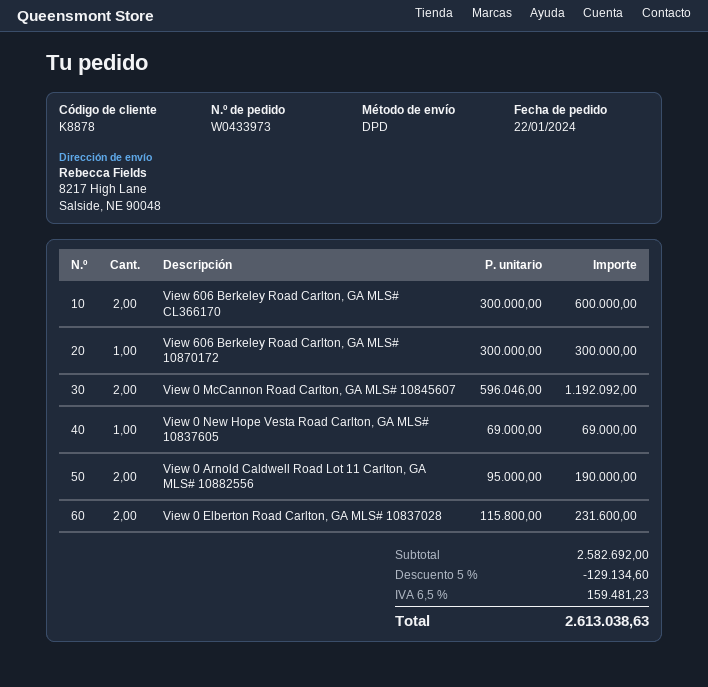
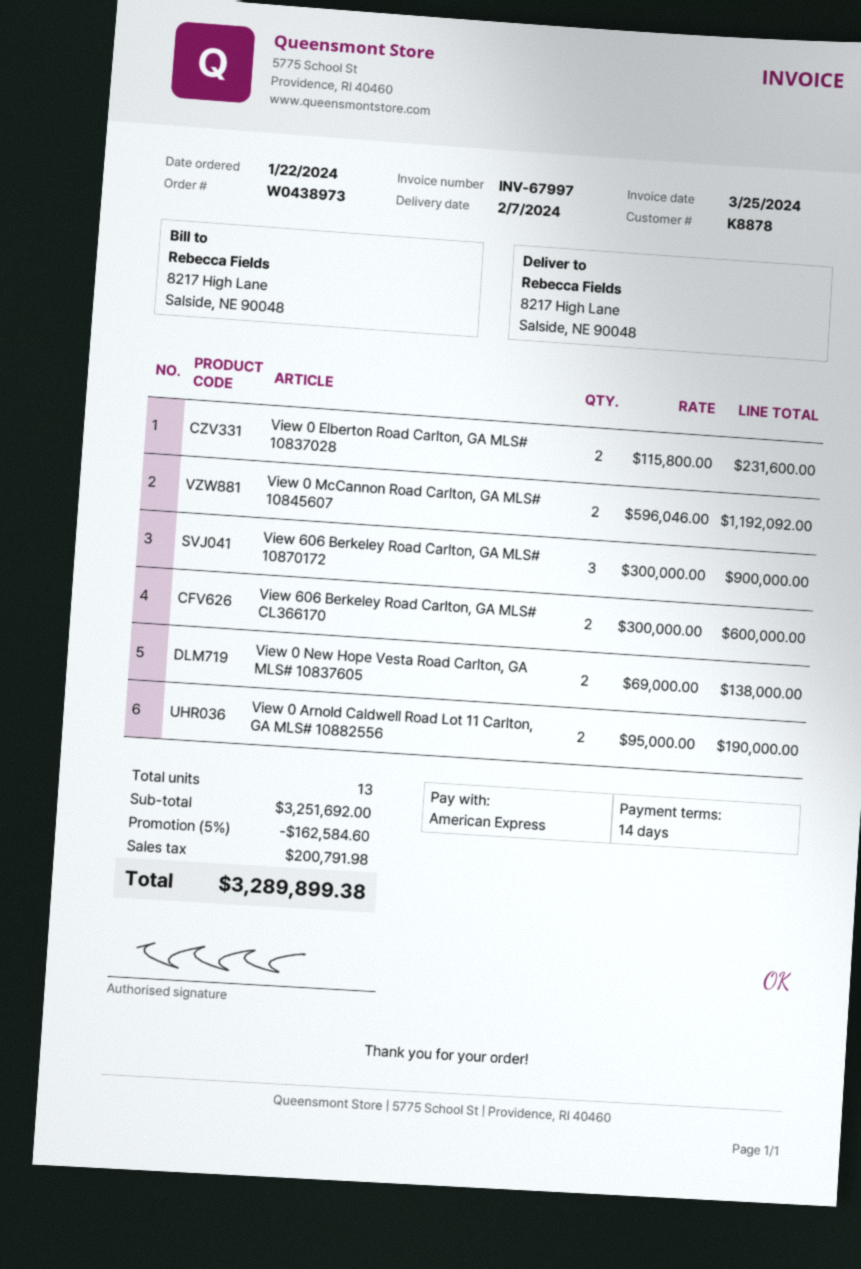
order number: W0433973 -> W0438973
View 606 Berkeley Road Carlton, GA MLS# 10870172: 1 x 300000.00 = 300000.00 -> 3 x 300000.00 = 900000.00
View 0 New Hope Vesta Road Carlton, GA MLS# 10837605: 1 x 69000.00 = 69000.00 -> 2 x 69000.00 = 138000.00
subtotal: 2582692.00 -> 3251692.00
discount: 5% = 129134.60 -> 5% = 162584.60
tax: 159481.23 -> 200791.98
total: 2613038.63 -> 3289899.38

